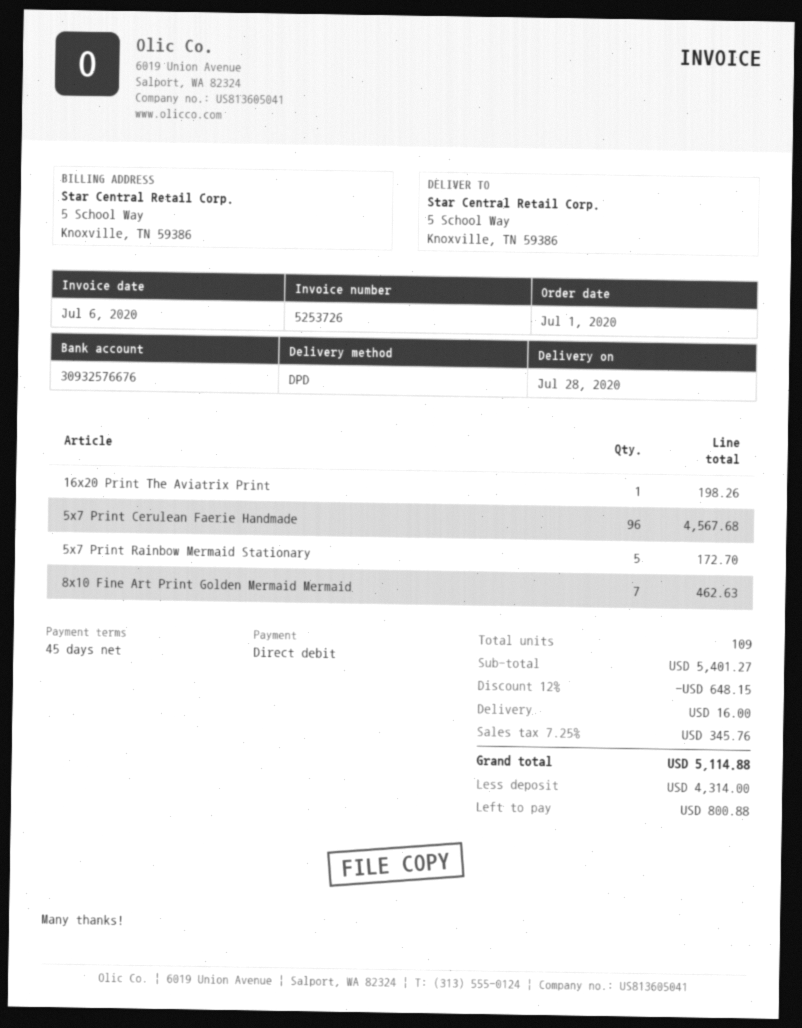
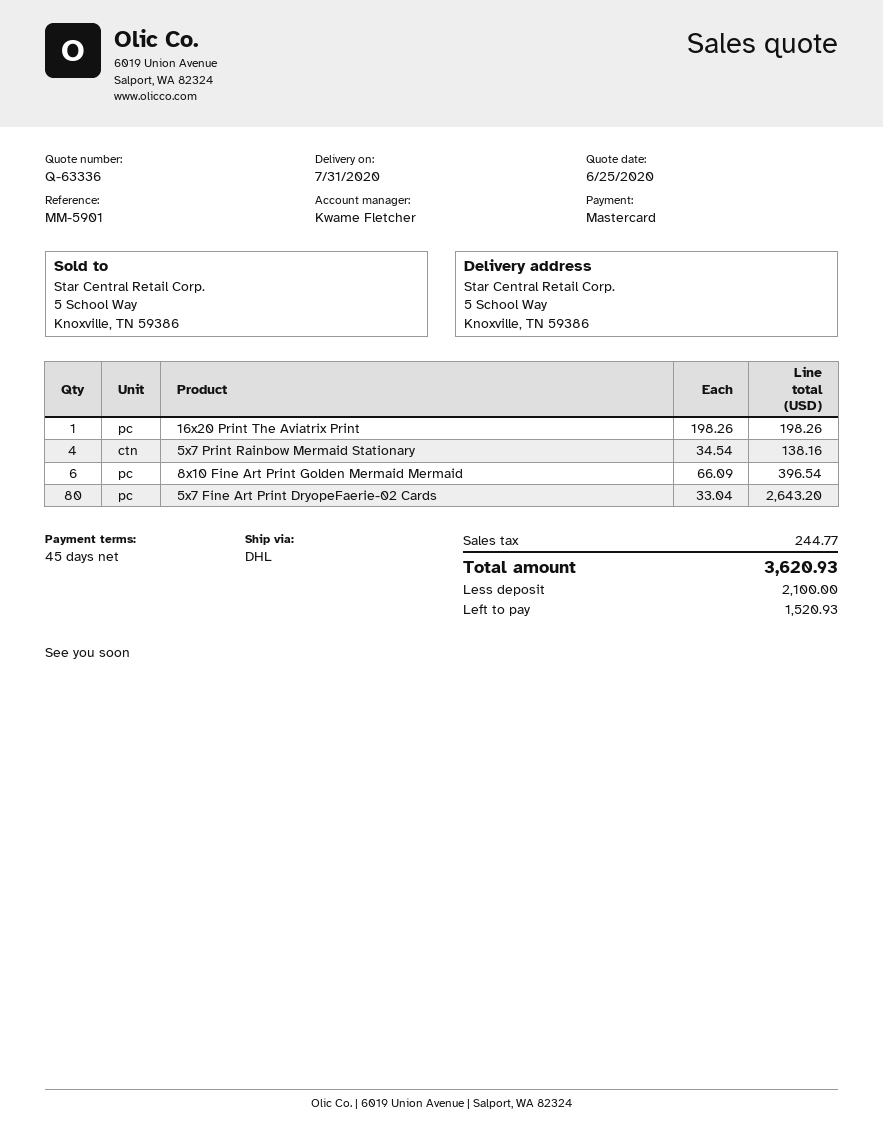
delivery date: 2020-07-28 -> 2020-07-31
payment method: direct debit -> Mastercard
shipping method: DPD -> DHL
5x7 Print Cerulean Faerie Handmade: 96 for 4567.68 -> none
5x7 Print Rainbow Mermaid Stationary: 5 for 172.70 -> 4 for 138.16
8x10 Fine Art Print Golden Mermaid Mermaid: 7 for 462.63 -> 6 for 396.54
5x7 Fine Art Print DryopeFaerie-02 Cards: none -> 80 for 2643.20
discount: 12% = 648.15 -> none
shipping: 16.00 -> none
tax: 345.76 -> 244.77
total: 5114.88 -> 3620.93
deposit: 4314.00 -> 2100.00
balance: 800.88 -> 1520.93

